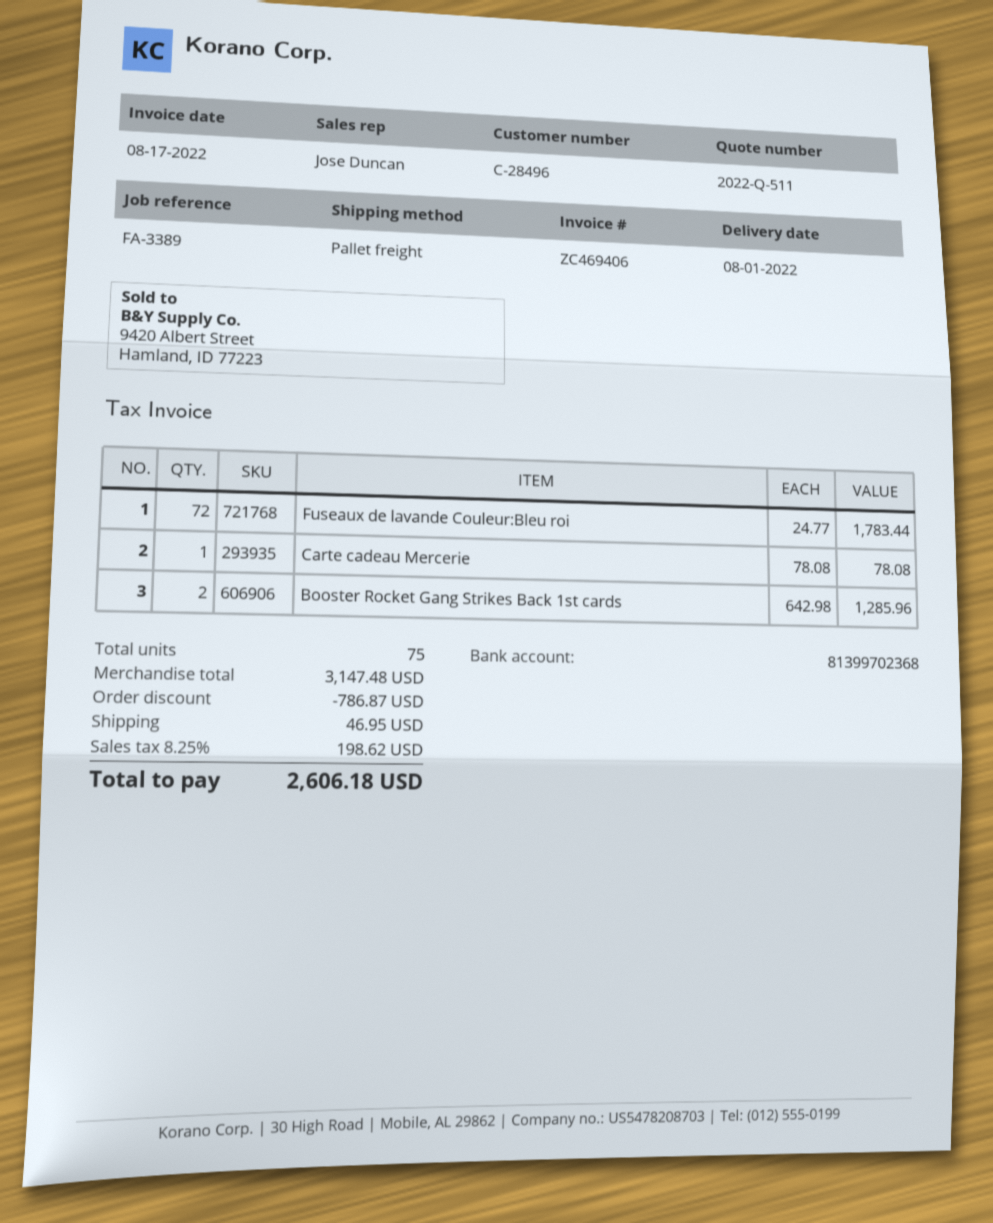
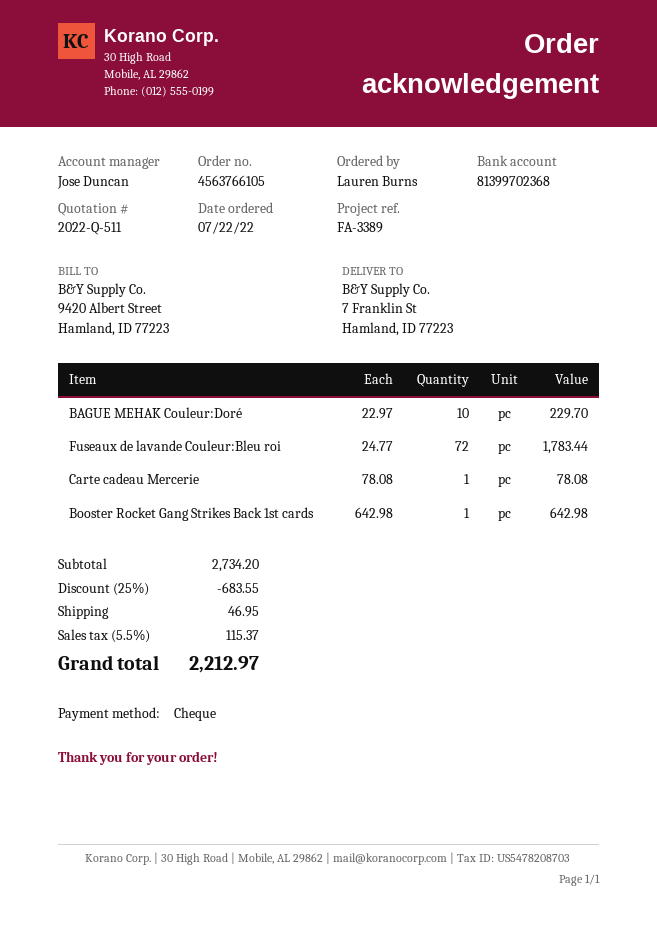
Booster Rocket Gang Strikes Back 1st cards: 2 x 642.98 = 1285.96 -> 1 x 642.98 = 642.98
BAGUE MEHAK Couleur:Doré: none -> 10 x 22.97 = 229.70
subtotal: 3147.48 -> 2734.20
discount: 786.87 -> 683.55
tax: 8.25% = 198.62 -> 5.5% = 115.37
total: 2606.18 -> 2212.97

